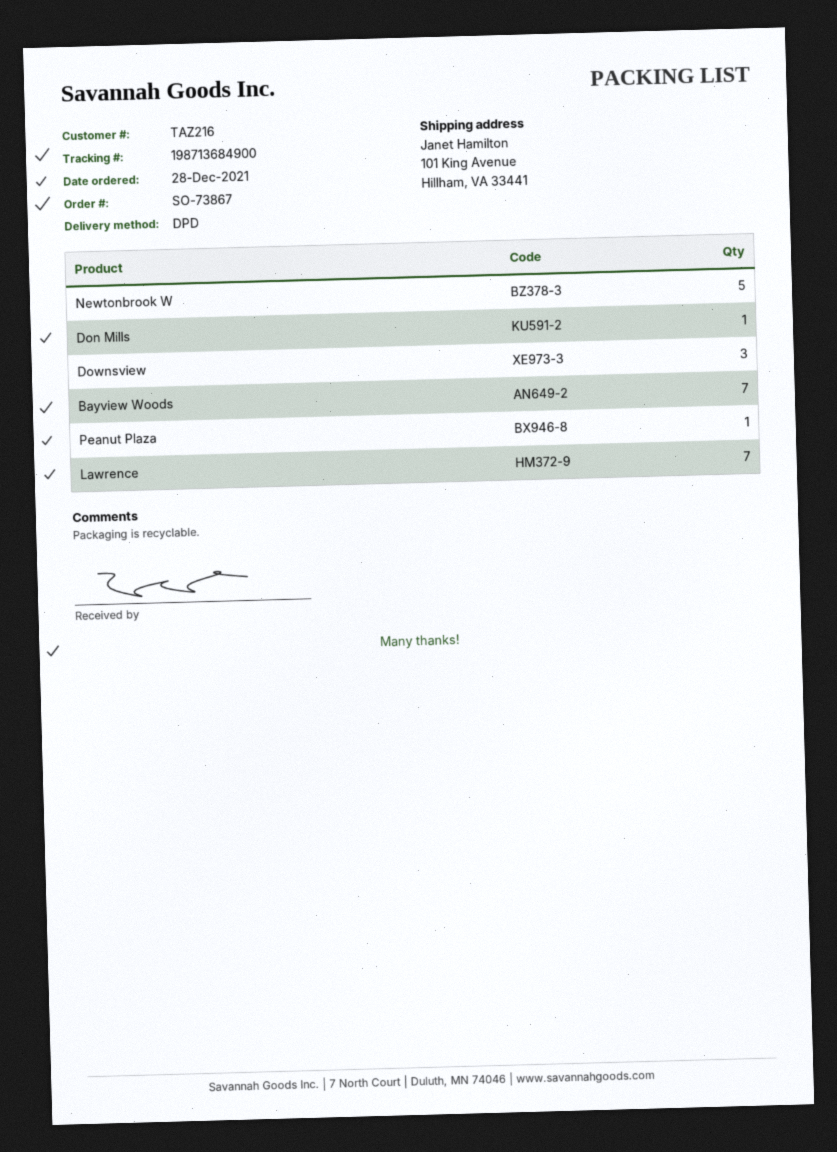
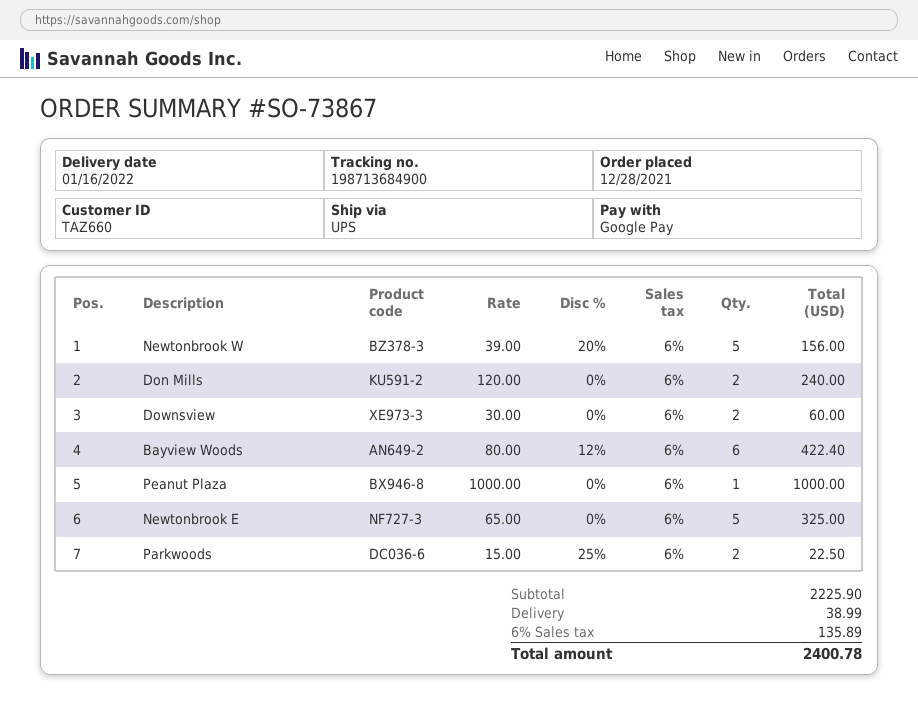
customer number: TAZ216 -> TAZ660
shipping method: DPD -> UPS
Don Mills: 1 -> 2
Downsview: 3 -> 2
Bayview Woods: 7 -> 6
Lawrence: 7 -> none
Newtonbrook E: none -> 5
Parkwoods: none -> 2

